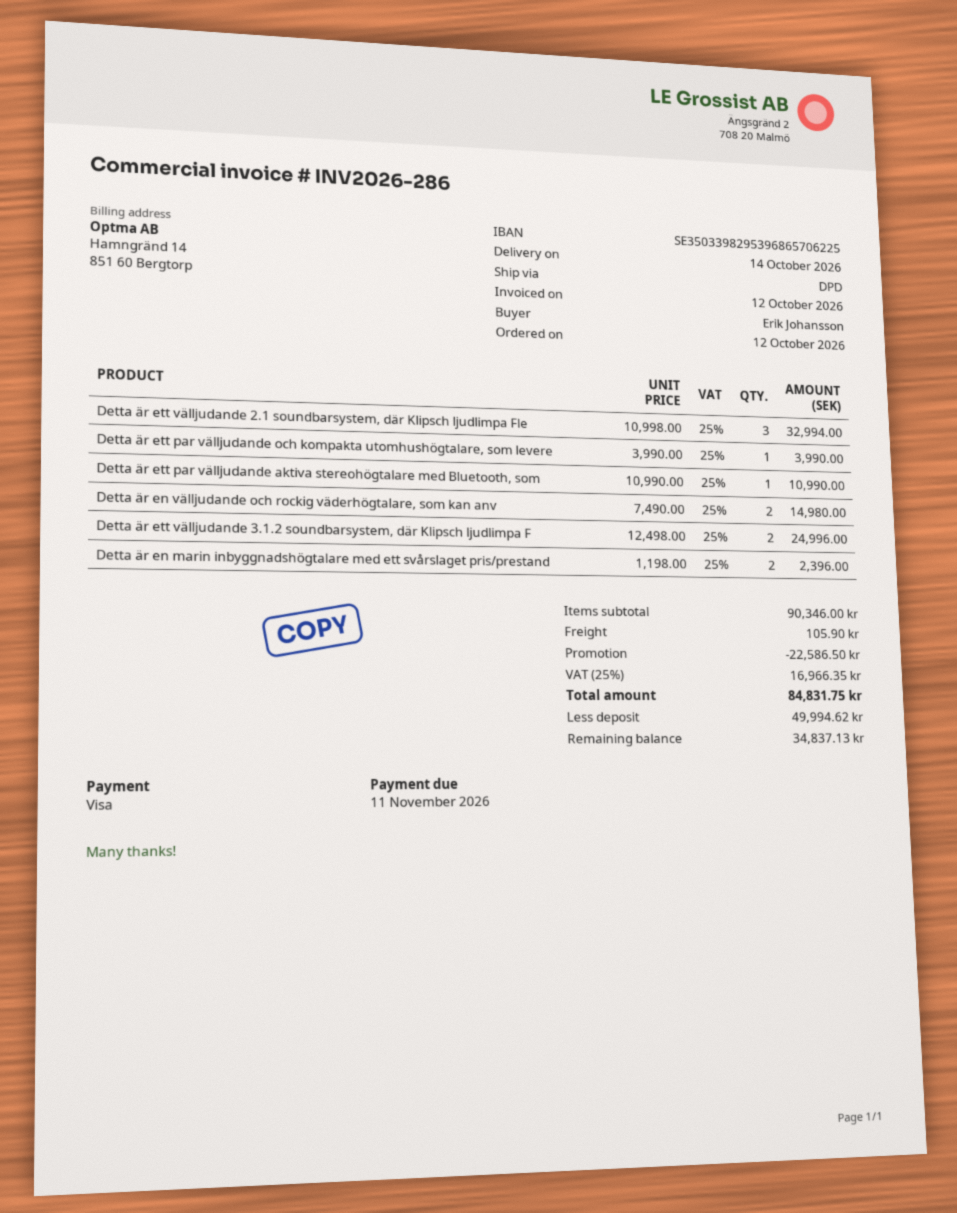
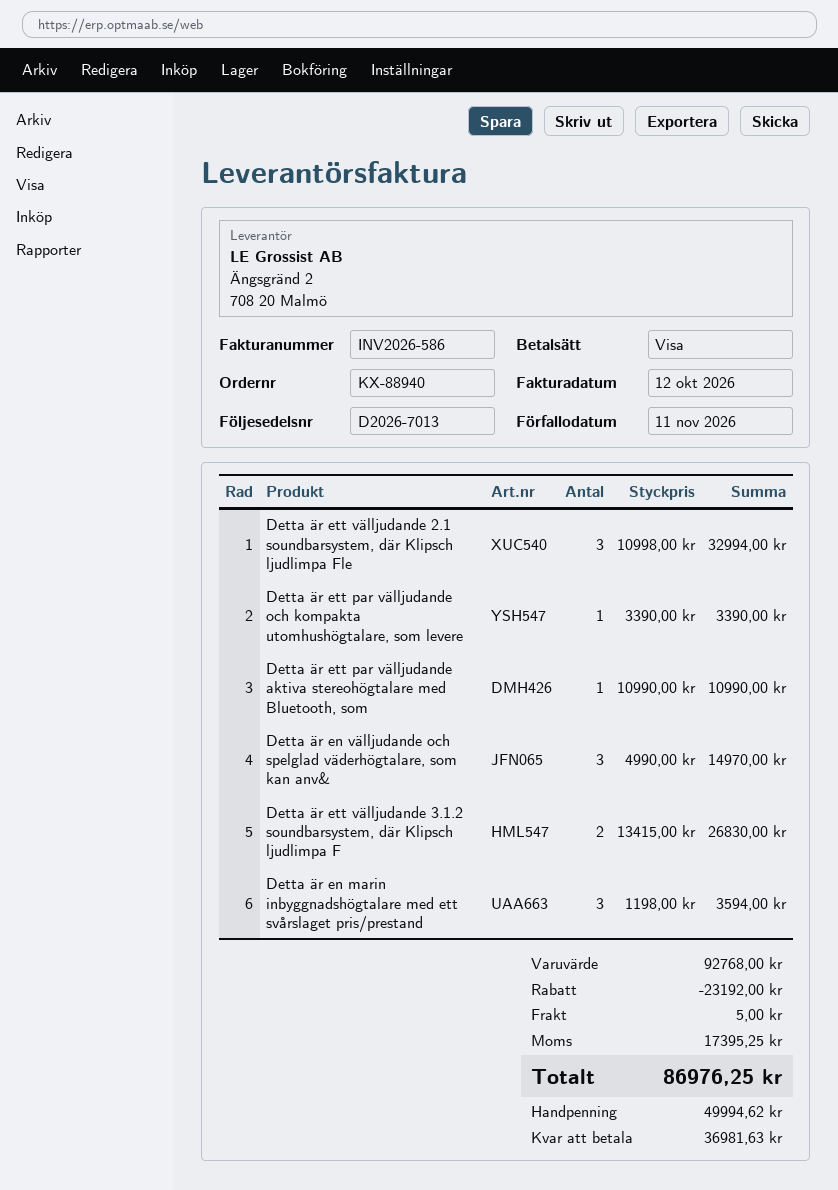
invoice number: INV2026-286 -> INV2026-586
Detta är ett par välljudande och kompakta utomhushögtalare, som levere: 1 x 3990.00 = 3990.00 -> 1 x 3390.00 = 3390.00
Detta är en välljudande och rockig väderhögtalare, som kan anv: 2 x 7490.00 = 14980.00 -> none
Detta är ett välljudande 3.1.2 soundbarsystem, där Klipsch ljudlimpa F: 2 x 12498.00 = 24996.00 -> 2 x 13415.00 = 26830.00
Detta är en marin inbyggnadshögtalare med ett svårslaget pris/prestand: 2 x 1198.00 = 2396.00 -> 3 x 1198.00 = 3594.00
Detta är en välljudande och spelglad väderhögtalare, som kan anv&: none -> 3 x 4990.00 = 14970.00
subtotal: 90346.00 -> 92768.00
discount: 22586.50 -> 23192.00
shipping: 105.90 -> 5.00
tax: 16966.35 -> 17395.25
total: 84831.75 -> 86976.25
balance: 34837.13 -> 36981.63

